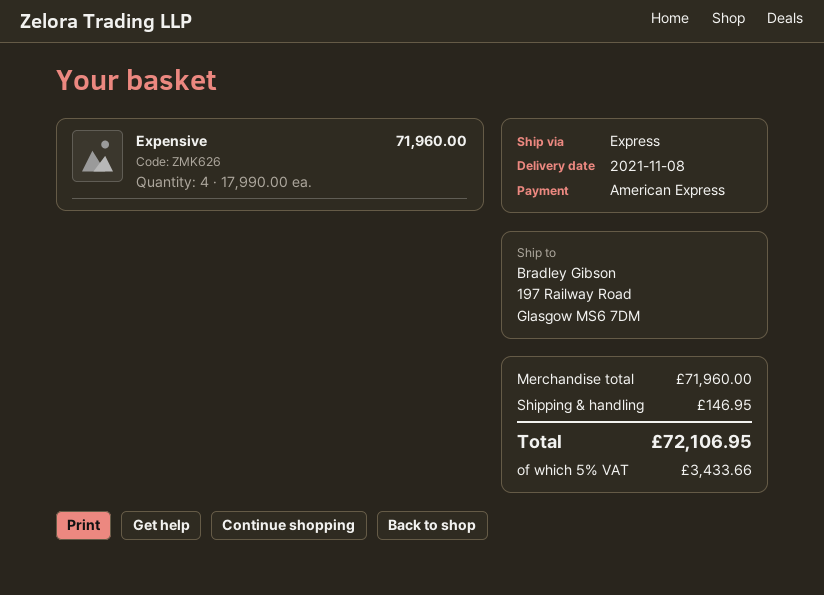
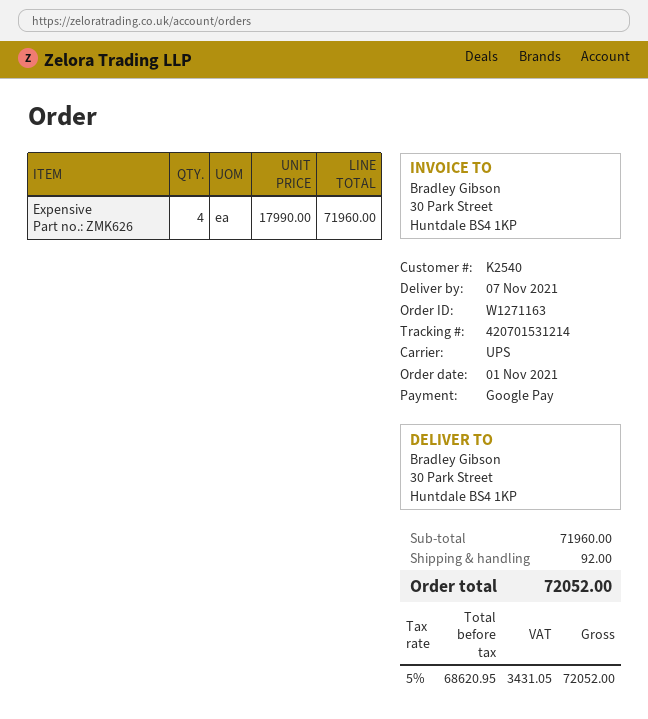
delivery date: 2021-11-08 -> 2021-11-07
payment method: American Express -> Google Pay
shipping method: express -> UPS
ship to: 197 Railway Road, Glasgow MS6 7DM -> 30 Park Street, Huntdale BS4 1KP
shipping: 146.95 -> 92.00
tax: 5% = 3433.66 -> 5% = 3431.05
total: 72106.95 -> 72052.00

